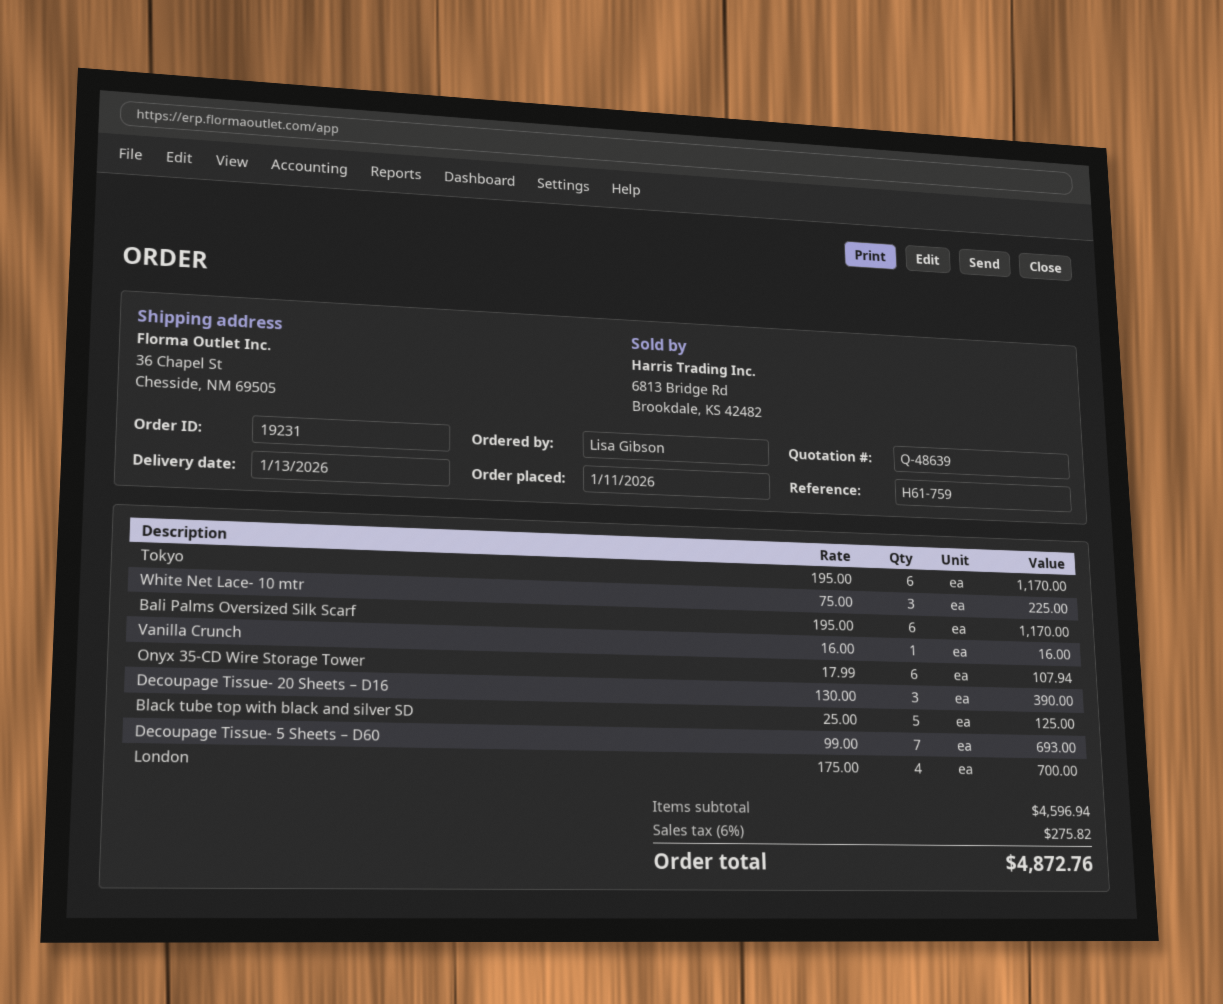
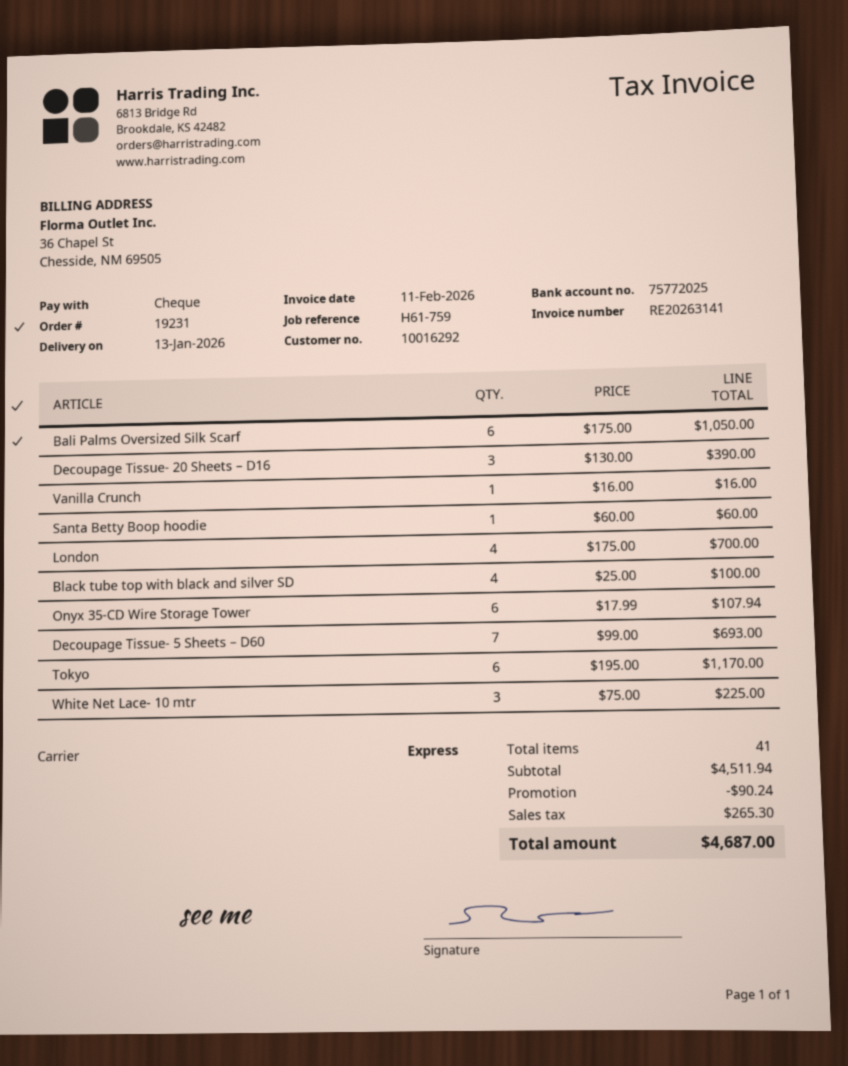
Bali Palms Oversized Silk Scarf: 6 x 195.00 = 1170.00 -> 6 x 175.00 = 1050.00
Black tube top with black and silver SD: 5 x 25.00 = 125.00 -> 4 x 25.00 = 100.00
Santa Betty Boop hoodie: none -> 1 x 60.00 = 60.00
subtotal: 4596.94 -> 4511.94
discount: none -> 90.24
tax: 275.82 -> 265.30
total: 4872.76 -> 4687.00

